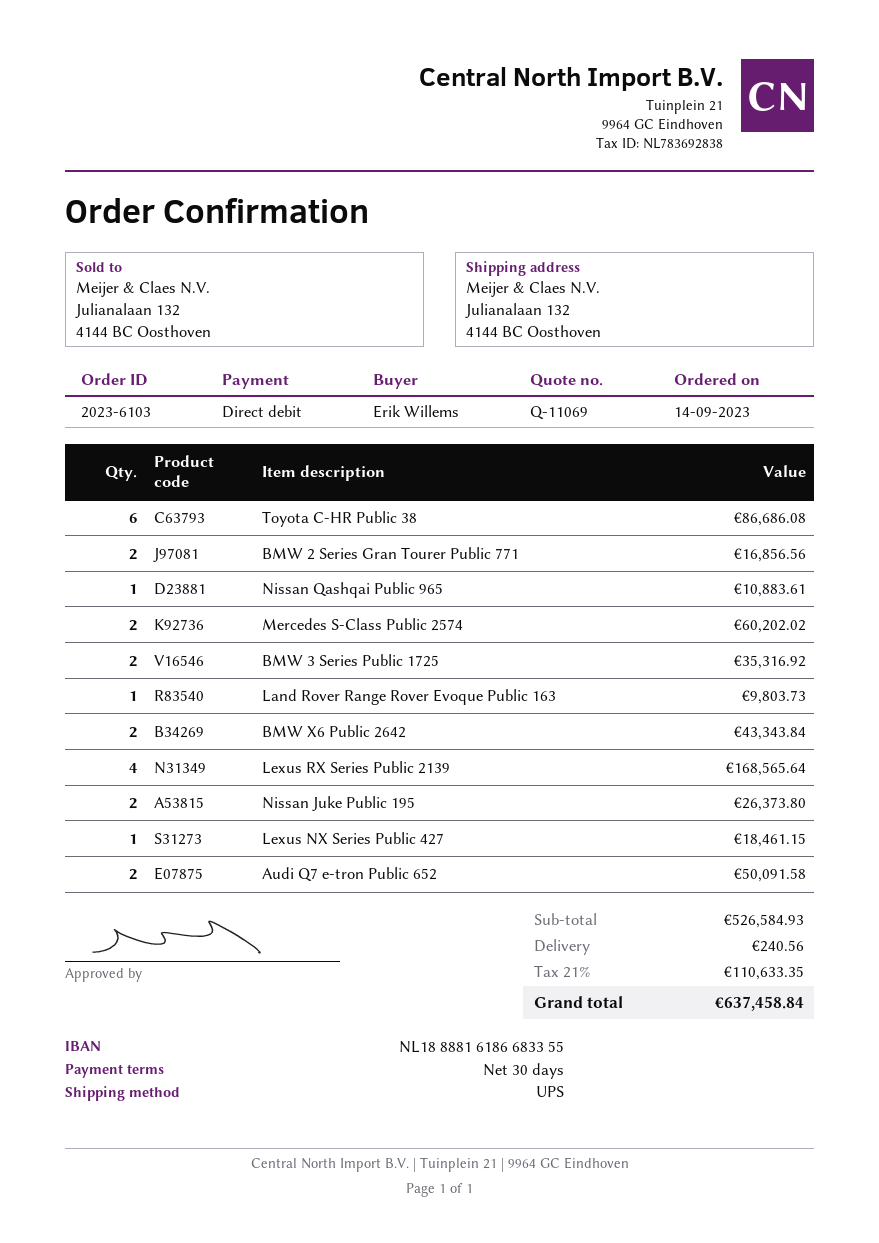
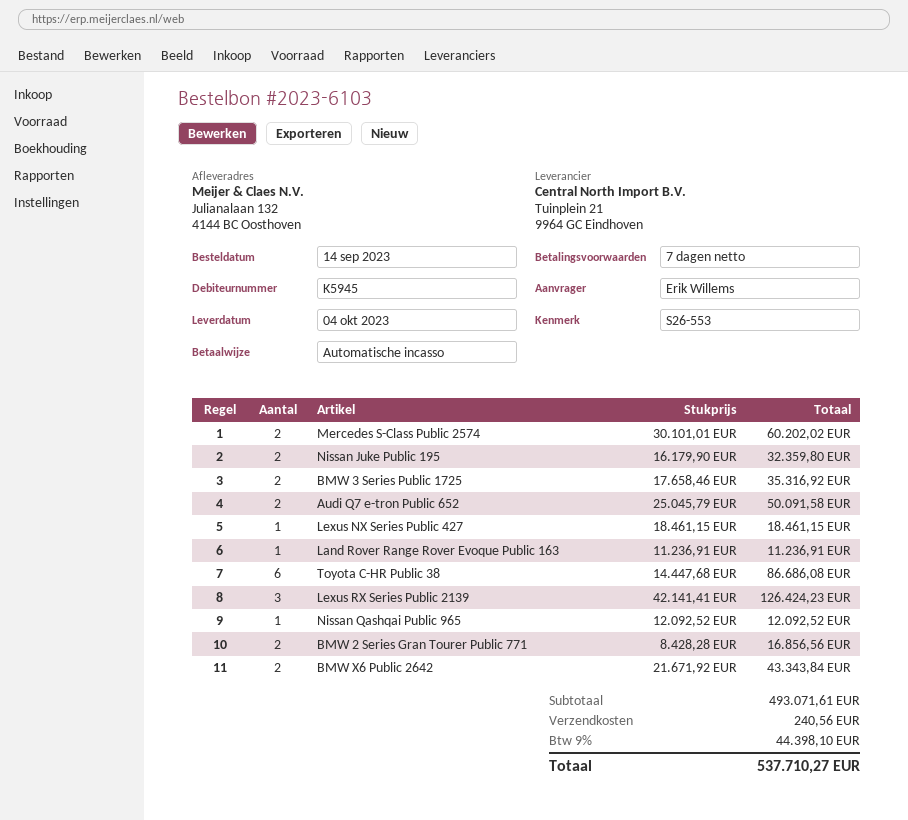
payment terms: 30 days -> 7 days
Nissan Qashqai Public 965: 1 for 10883.61 -> 1 for 12092.52
Land Rover Range Rover Evoque Public 163: 1 for 9803.73 -> 1 for 11236.91
Lexus RX Series Public 2139: 4 for 168565.64 -> 3 for 126424.23
Nissan Juke Public 195: 2 for 26373.80 -> 2 for 32359.80
subtotal: 526584.93 -> 493071.61
tax: 21% = 110633.35 -> 9% = 44398.10
total: 637458.84 -> 537710.27

